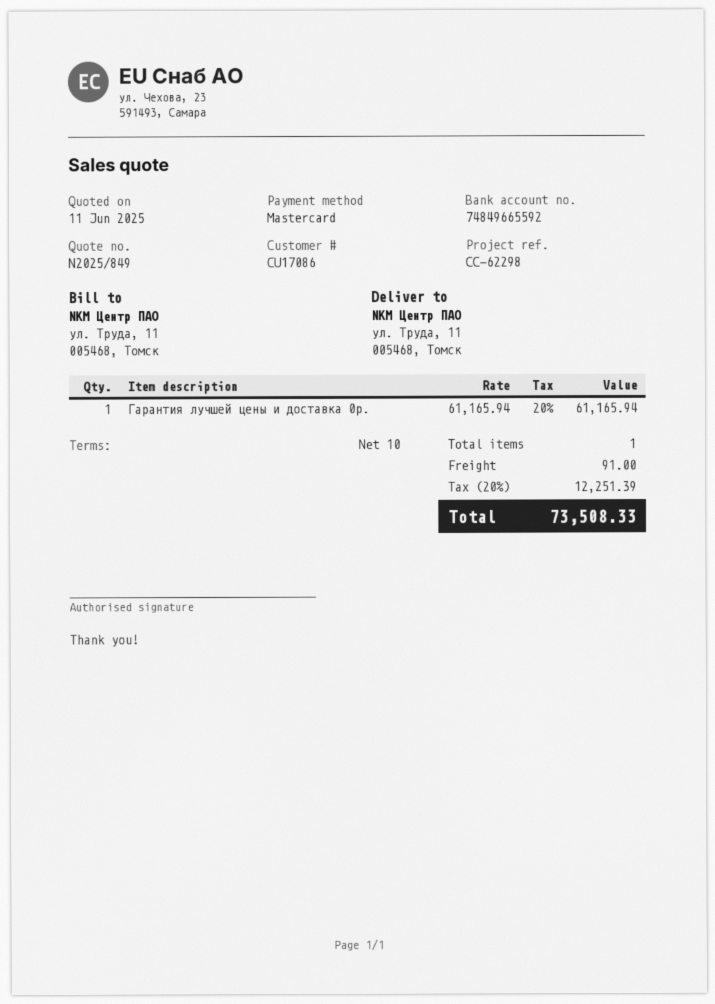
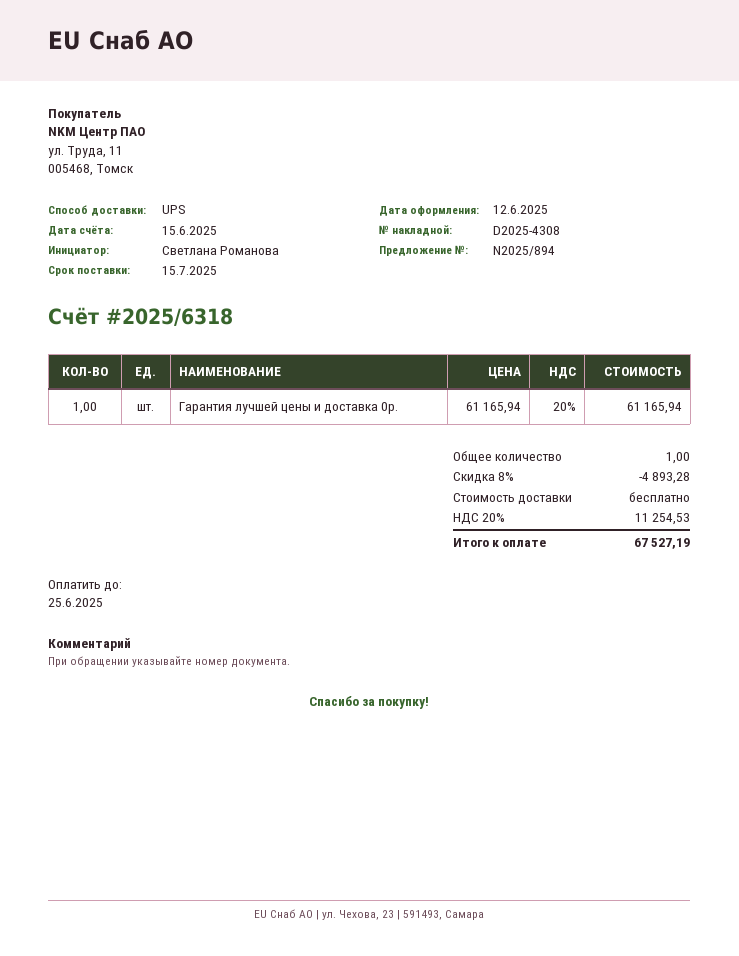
quote number: N2025/849 -> N2025/894
discount: none -> 8% = 4893.28
shipping: 91.00 -> 0.00
tax: 20% = 12251.39 -> 20% = 11254.53
total: 73508.33 -> 67527.19

